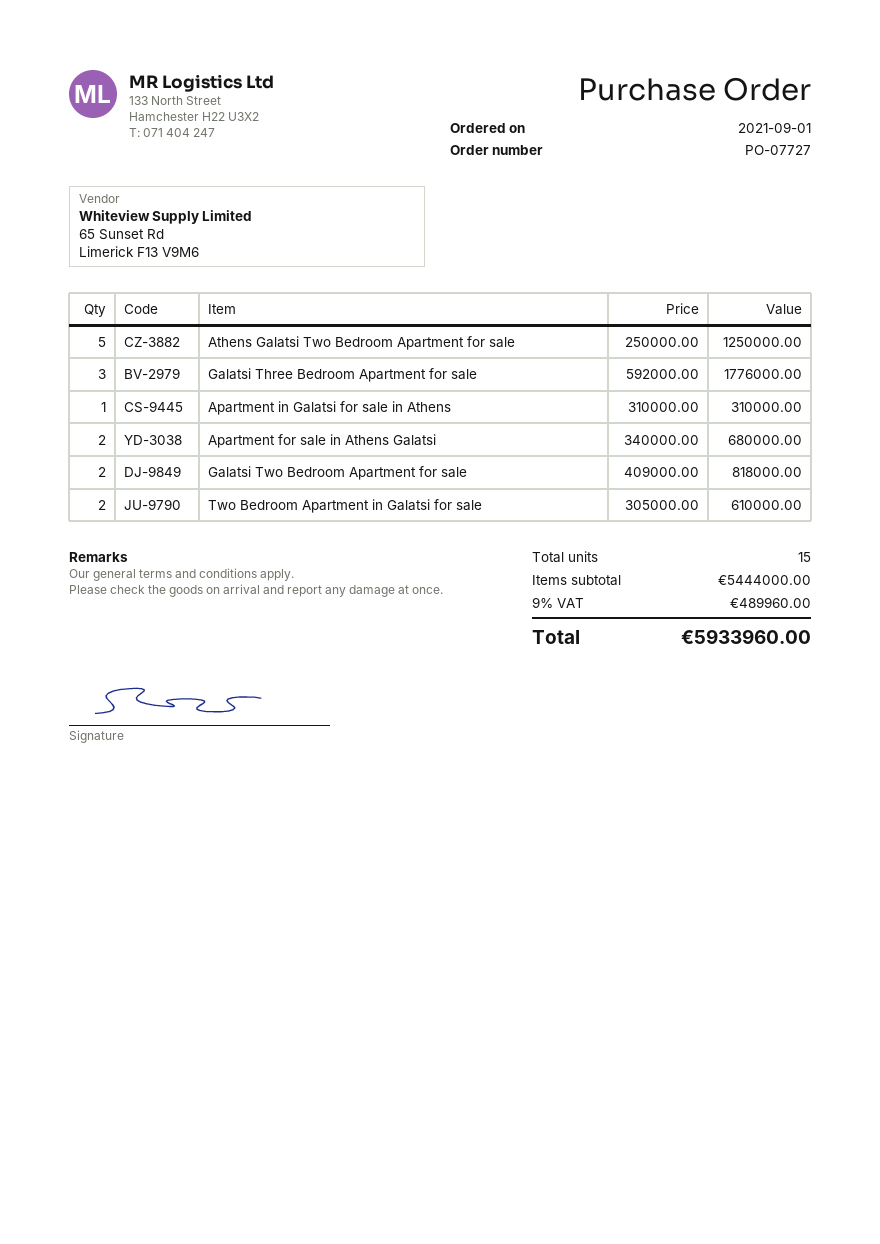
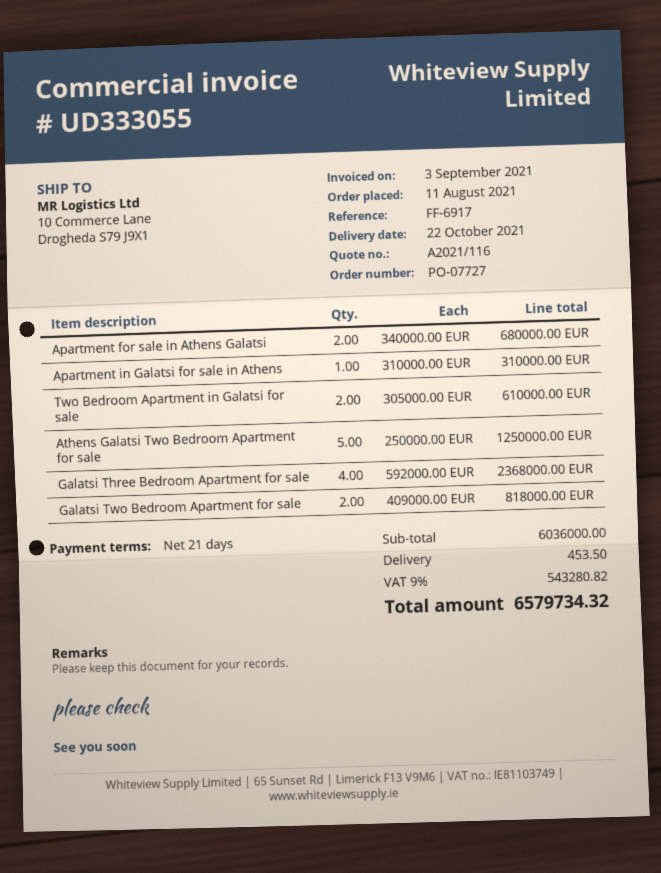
order date: 2021-09-01 -> 2021-08-11
Galatsi Three Bedroom Apartment for sale: 3 x 592000.00 = 1776000.00 -> 4 x 592000.00 = 2368000.00
subtotal: 5444000.00 -> 6036000.00
shipping: none -> 453.50
tax: 9% = 489960.00 -> 9% = 543280.82
total: 5933960.00 -> 6579734.32

